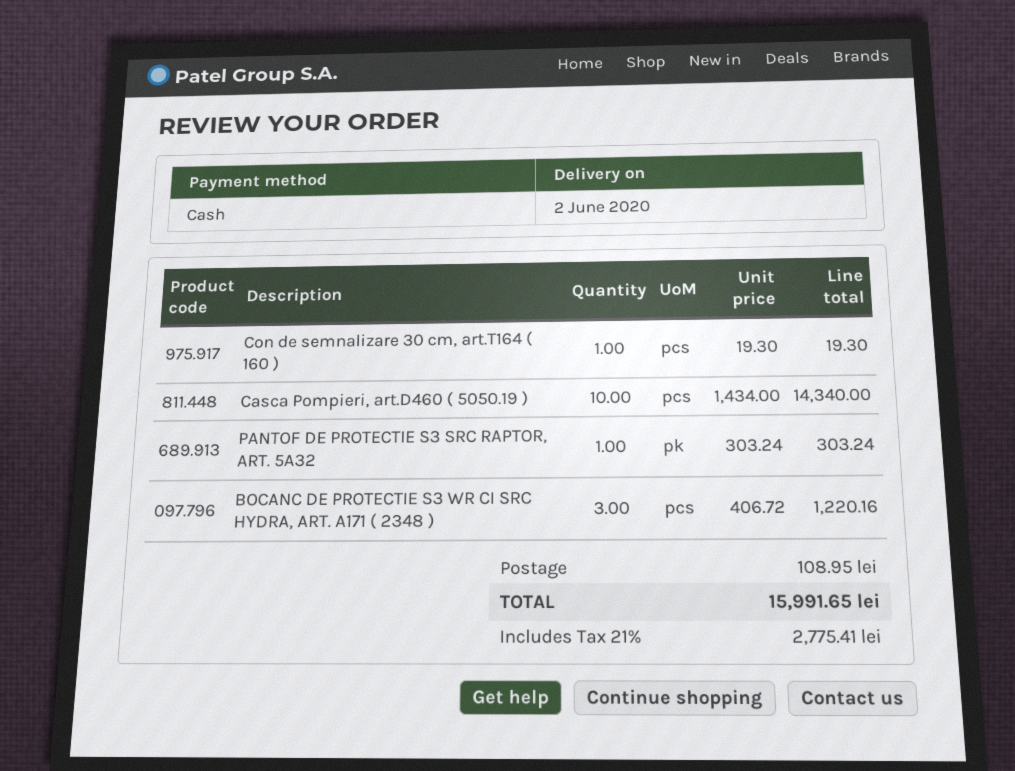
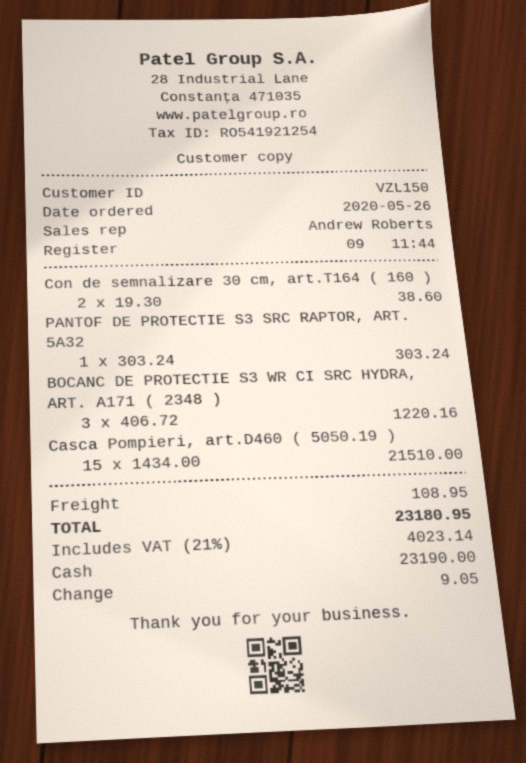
Con de semnalizare 30 cm, art.T164 ( 160 ): 1 x 19.30 = 19.30 -> 2 x 19.30 = 38.60
Casca Pompieri, art.D460 ( 5050.19 ): 10 x 1434.00 = 14340.00 -> 15 x 1434.00 = 21510.00
tax: 21% = 2775.41 -> 21% = 4023.14
total: 15991.65 -> 23180.95

